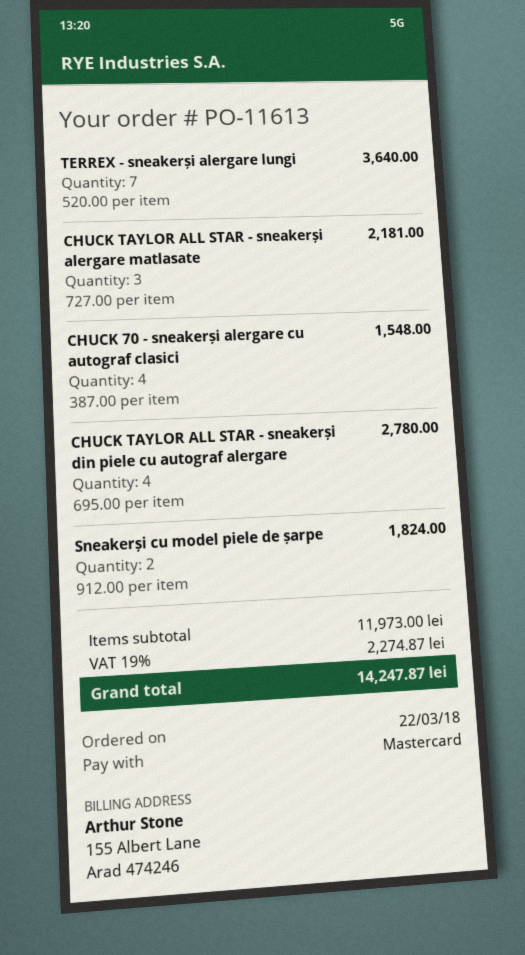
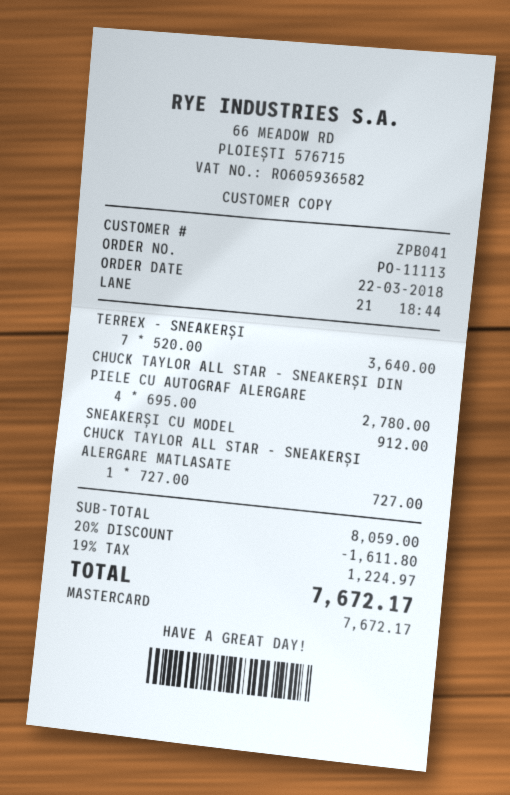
order number: PO-11613 -> PO-11113
CHUCK TAYLOR ALL STAR - sneakerși alergare matlasate: 3 x 727.00 = 2181.00 -> 1 x 727.00 = 727.00
CHUCK 70 - sneakerși alergare cu autograf clasici: 4 x 387.00 = 1548.00 -> none
Sneakerși cu model piele de șarpe: 2 x 912.00 = 1824.00 -> 1 x 912.00 = 912.00
subtotal: 11973.00 -> 8059.00
discount: none -> 20% = 1611.80
tax: 19% = 2274.87 -> 19% = 1224.97
total: 14247.87 -> 7672.17

